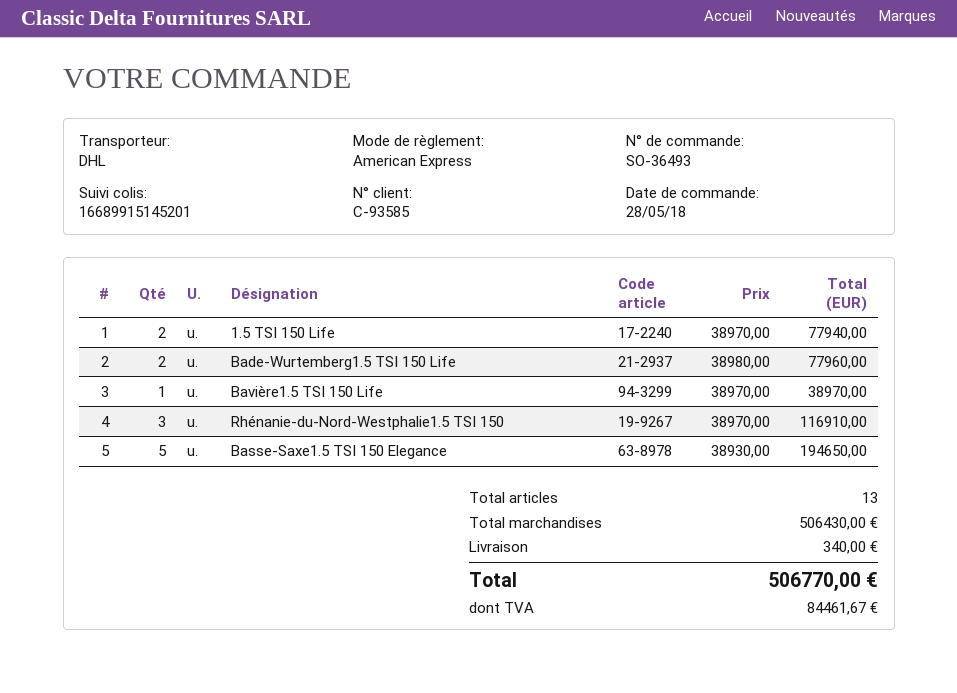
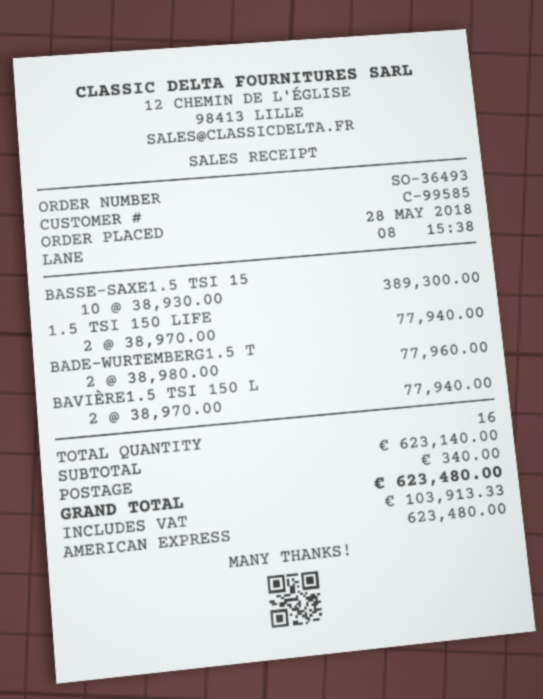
customer number: C-93585 -> C-99585
Bavière1.5 TSI 150 Life: 1 x 38970.00 = 38970.00 -> 2 x 38970.00 = 77940.00
Rhénanie-du-Nord-Westphalie1.5 TSI 150: 3 x 38970.00 = 116910.00 -> none
Basse-Saxe1.5 TSI 150 Elegance: 5 x 38930.00 = 194650.00 -> 10 x 38930.00 = 389300.00
total quantity: 13 -> 16
subtotal: 506430.00 -> 623140.00
tax: 84461.67 -> 103913.33
total: 506770.00 -> 623480.00

